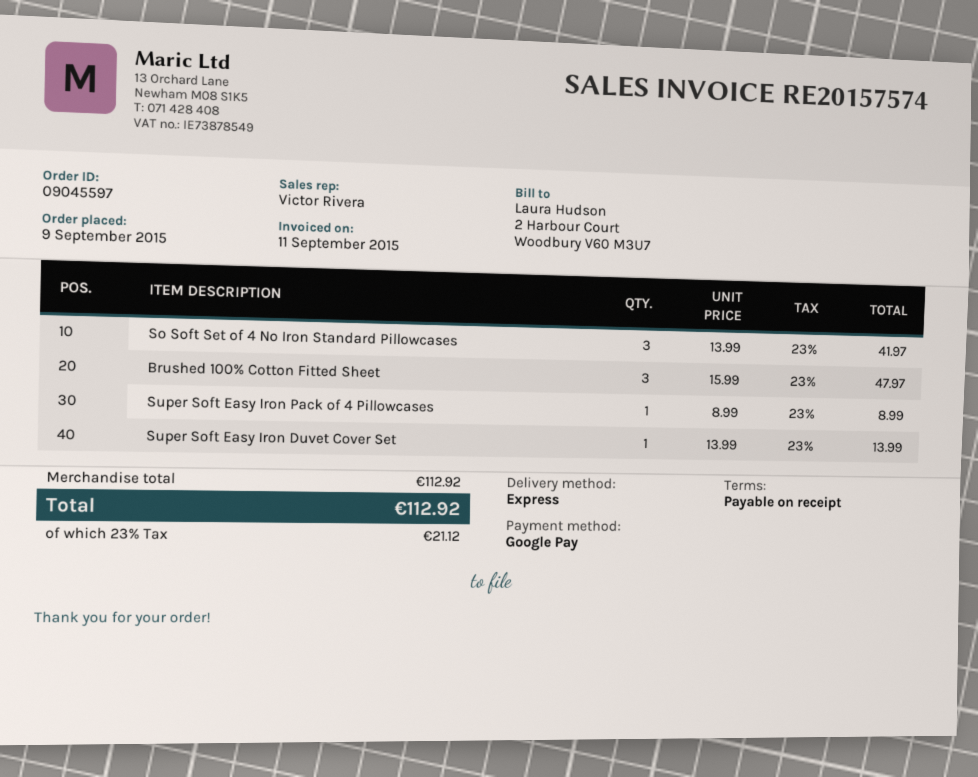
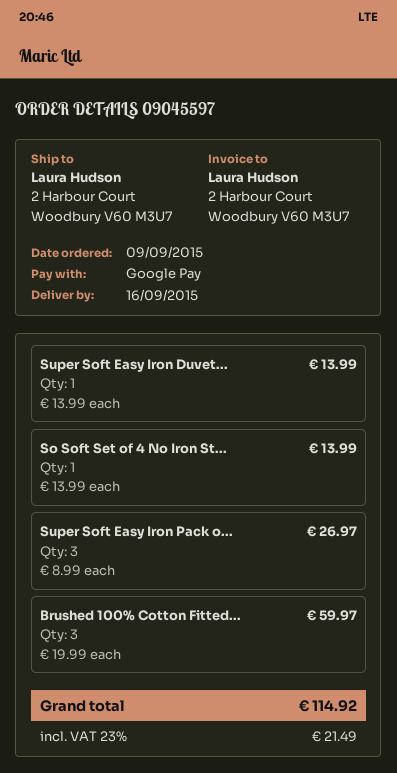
So Soft Set of 4 No Iron Standard Pillowcases: 3 x 13.99 = 41.97 -> 1 x 13.99 = 13.99
Brushed 100% Cotton Fitted Sheet: 3 x 15.99 = 47.97 -> 3 x 19.99 = 59.97
Super Soft Easy Iron Pack of 4 Pillowcases: 1 x 8.99 = 8.99 -> 3 x 8.99 = 26.97
tax: 23% = 21.12 -> 23% = 21.49
total: 112.92 -> 114.92

